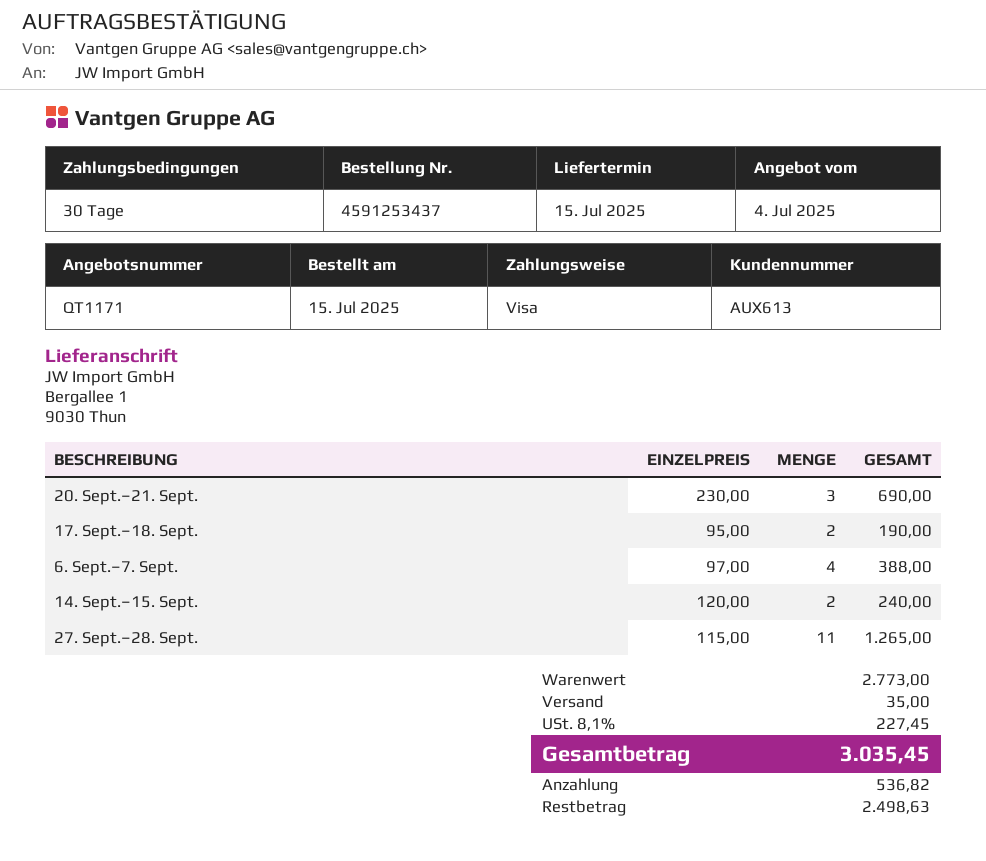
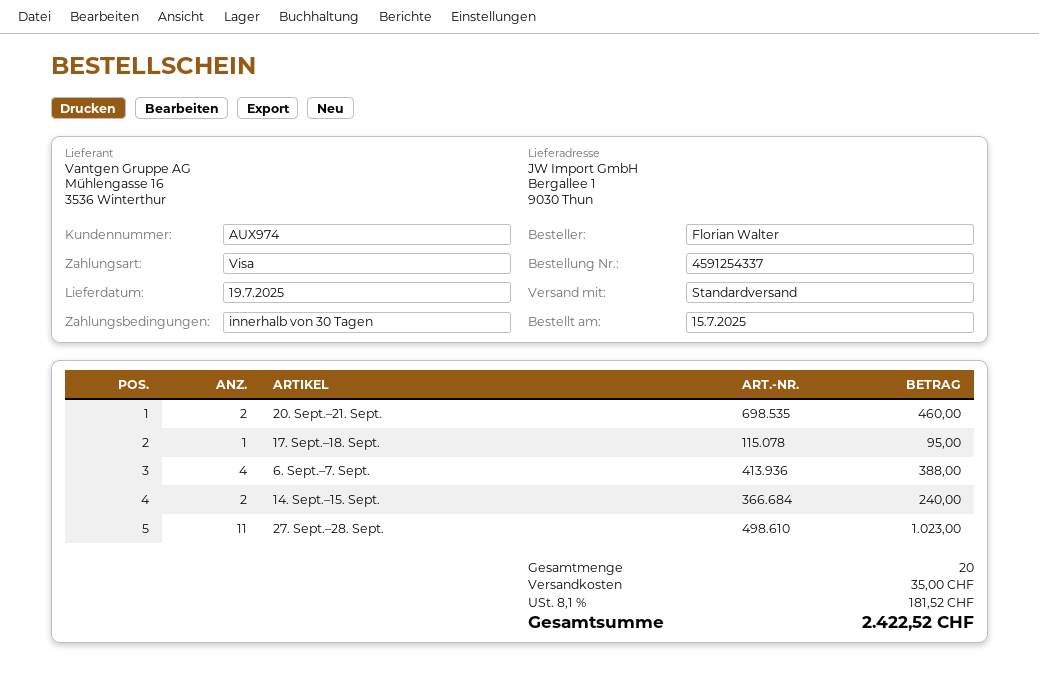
order number: 4591253437 -> 4591254337
delivery date: 2025-07-15 -> 2025-07-19
customer number: AUX613 -> AUX974
20. Sept.–21. Sept.: 3 for 690.00 -> 2 for 460.00
17. Sept.–18. Sept.: 2 for 190.00 -> 1 for 95.00
27. Sept.–28. Sept.: 11 for 1265.00 -> 11 for 1023.00
tax: 8.1% = 227.45 -> 8.1% = 181.52
total: 3035.45 -> 2422.52

